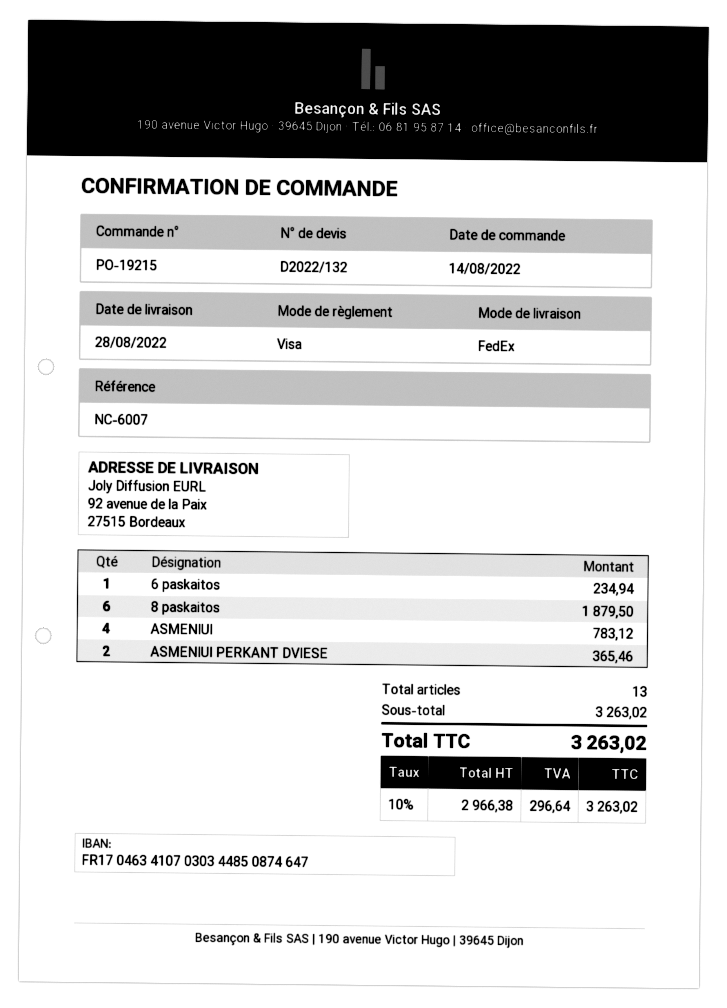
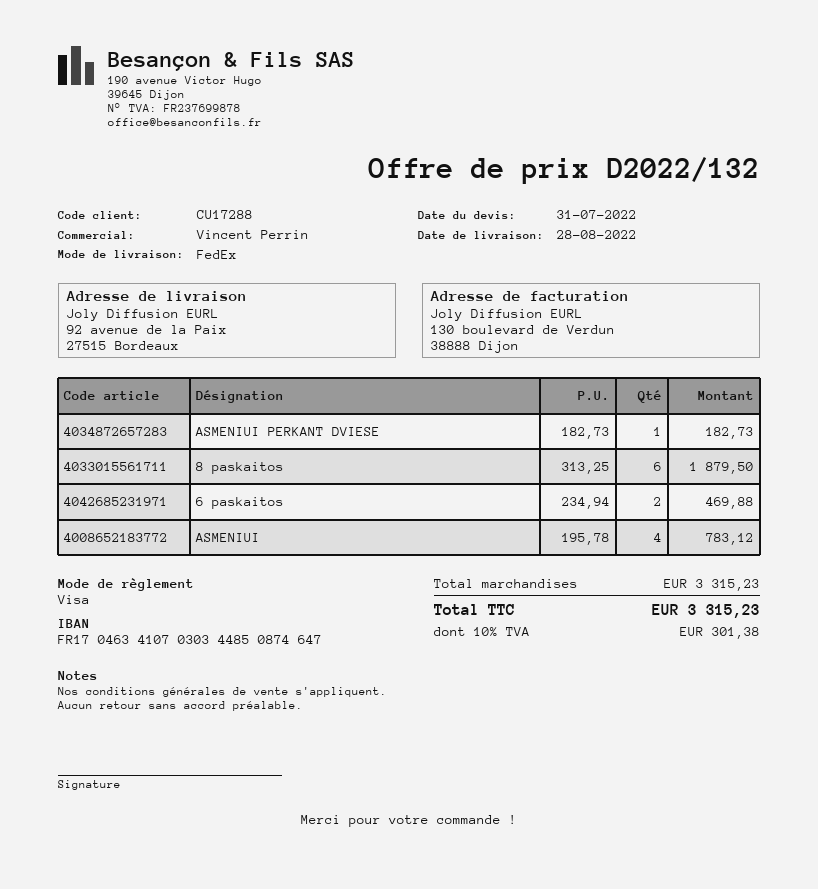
6 paskaitos: 1 for 234.94 -> 2 for 469.88
ASMENIUI PERKANT DVIESE: 2 for 365.46 -> 1 for 182.73
subtotal: 3263.02 -> 3315.23
tax: 10% = 296.64 -> 10% = 301.38
total: 3263.02 -> 3315.23

